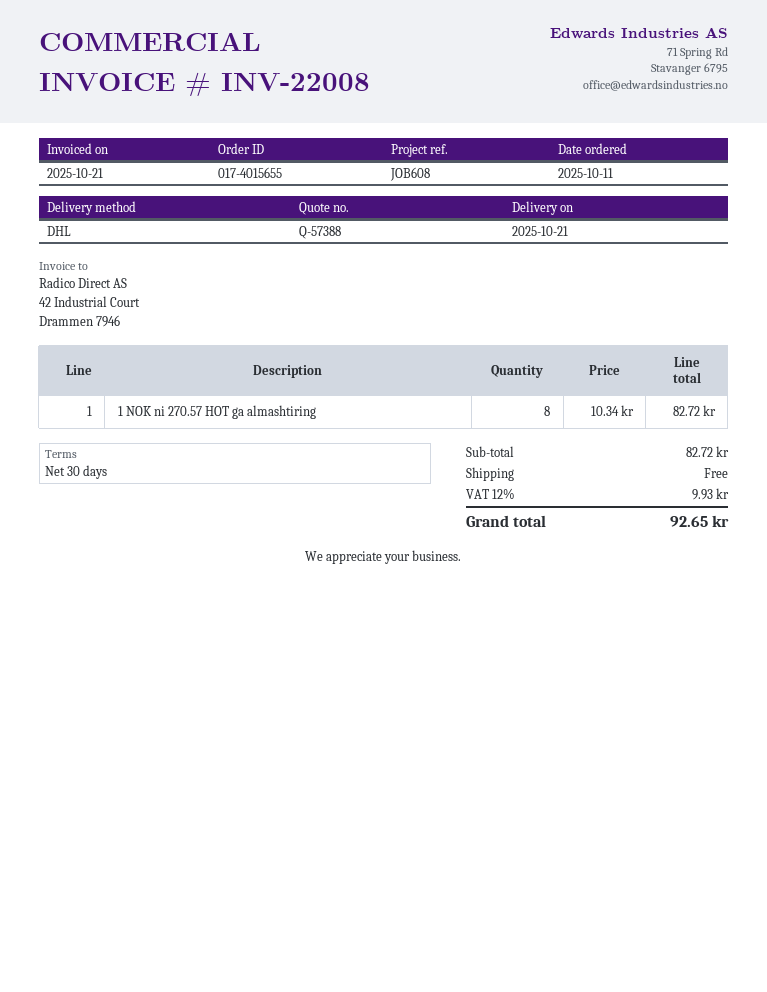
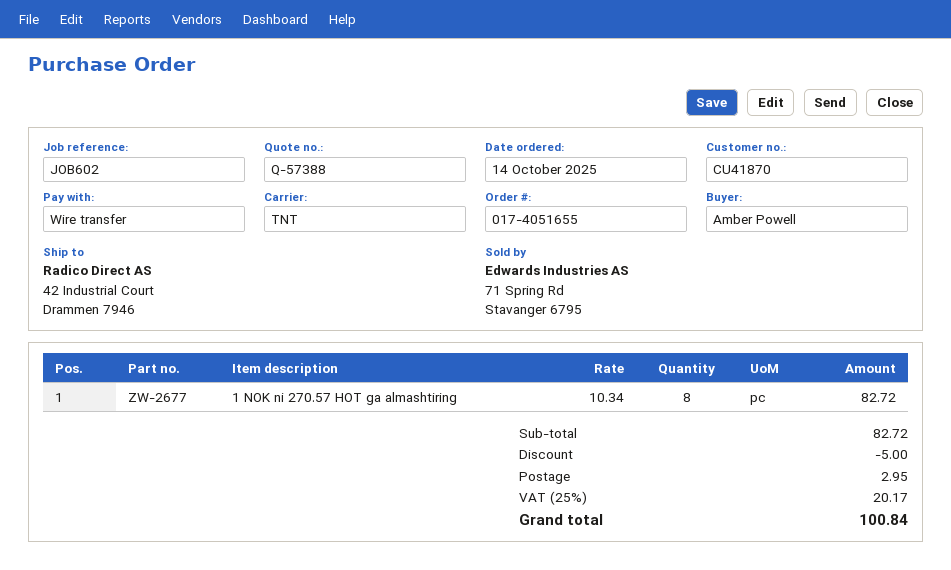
order number: 017-4015655 -> 017-4051655
order date: 2025-10-11 -> 2025-10-14
reference: JOB608 -> JOB602
shipping method: DHL -> TNT
discount: none -> 5.00
shipping: 0.00 -> 2.95
tax: 12% = 9.93 -> 25% = 20.17
total: 92.65 -> 100.84

